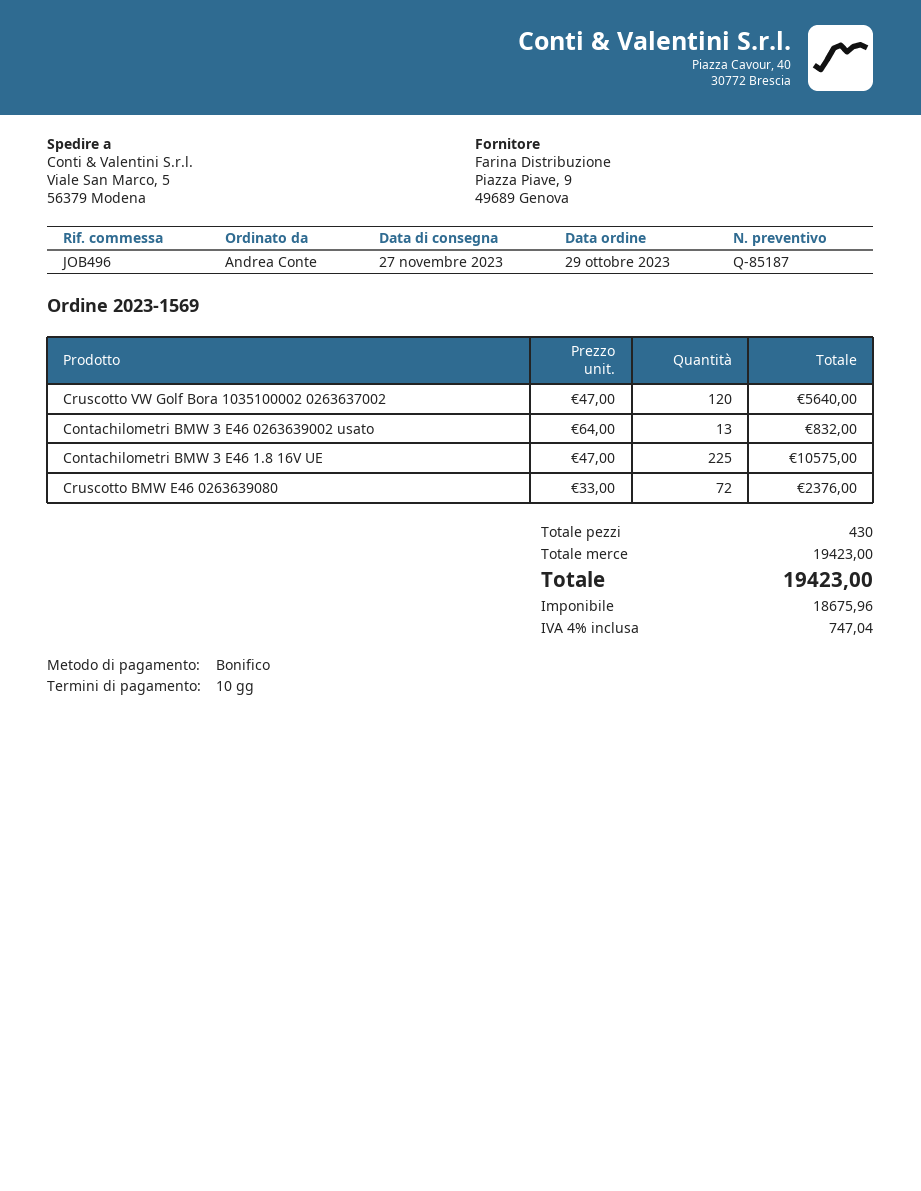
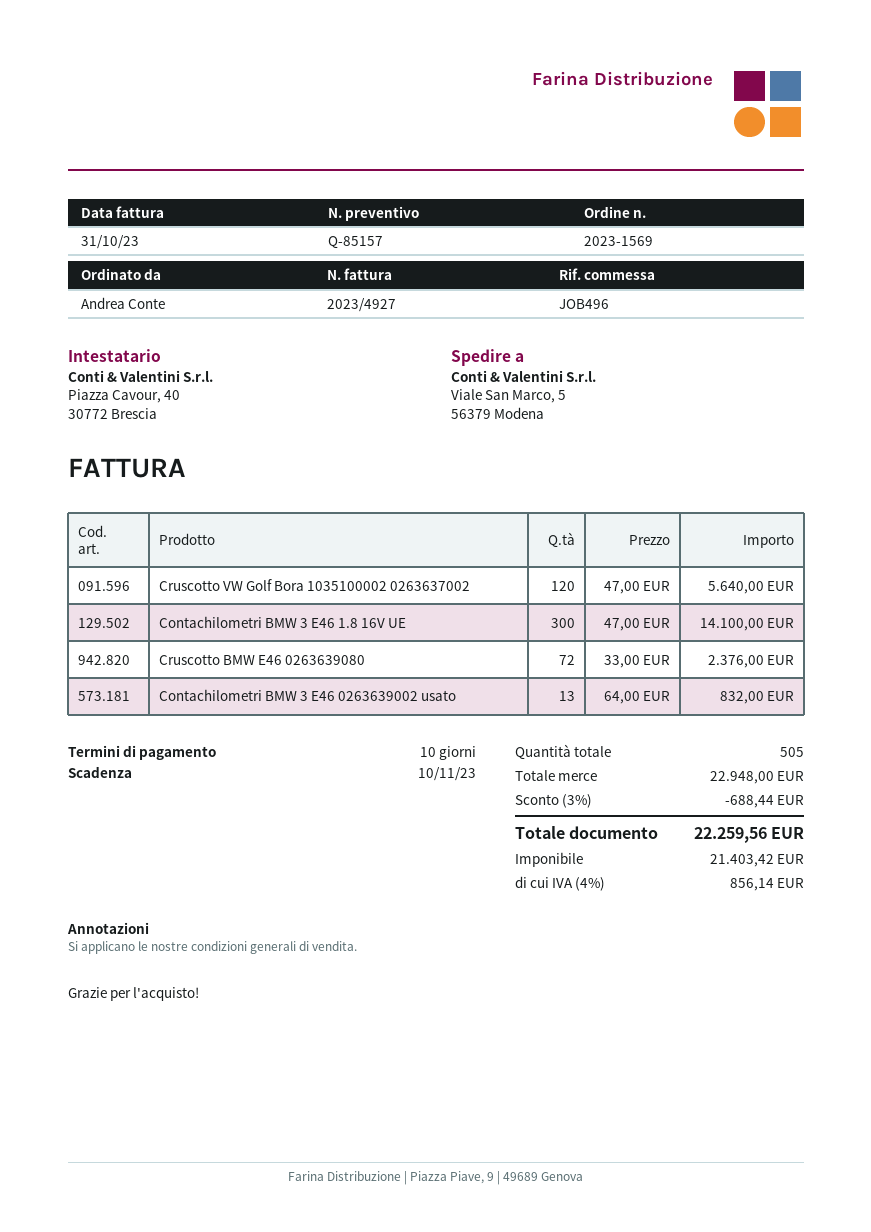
quote number: Q-85187 -> Q-85157
Contachilometri BMW 3 E46 1.8 16V UE: 225 x 47.00 = 10575.00 -> 300 x 47.00 = 14100.00
total quantity: 430 -> 505
subtotal: 19423.00 -> 22948.00
discount: none -> 3% = 688.44
net: 18675.96 -> 21403.42
tax: 4% = 747.04 -> 4% = 856.14
total: 19423.00 -> 22259.56

